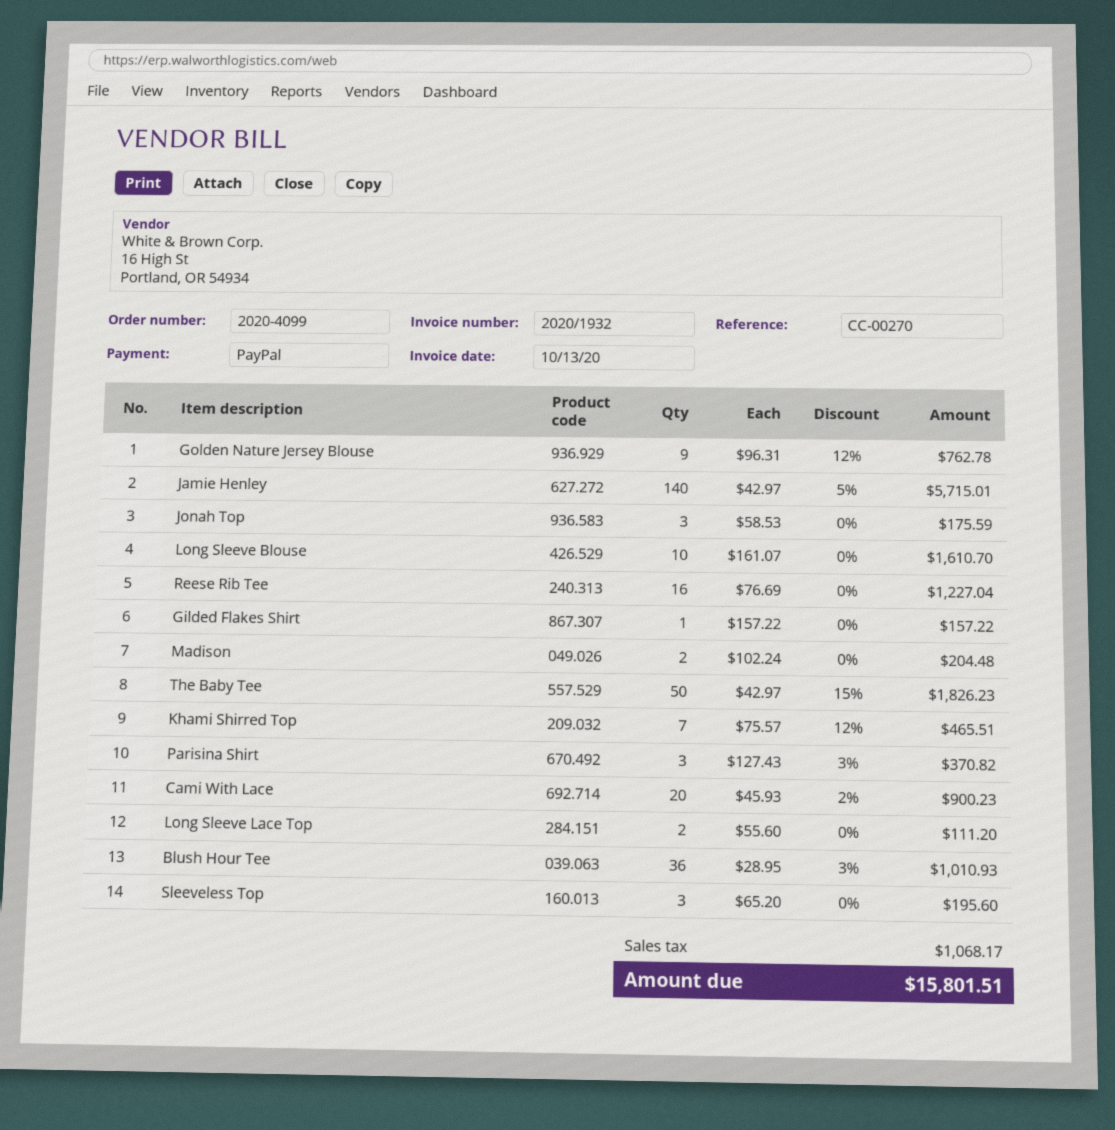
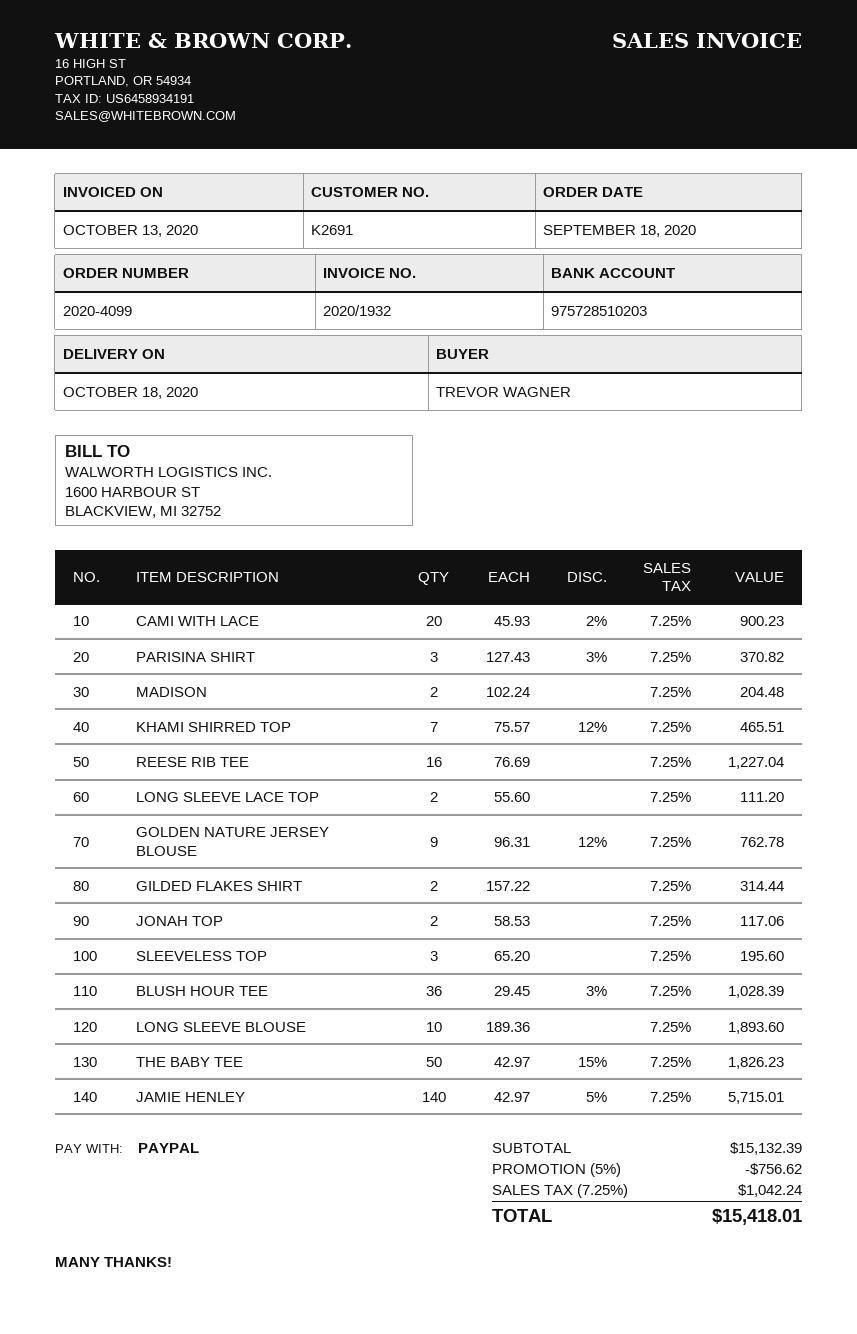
Jonah Top: 3 x 58.53 = 175.59 -> 2 x 58.53 = 117.06
Long Sleeve Blouse: 10 x 161.07 = 1610.70 -> 10 x 189.36 = 1893.60
Gilded Flakes Shirt: 1 x 157.22 = 157.22 -> 2 x 157.22 = 314.44
Blush Hour Tee: 36 x 28.95 - 3% = 1010.93 -> 36 x 29.45 - 3% = 1028.39
discount: none -> 5% = 756.62
tax: 1068.17 -> 1042.24
total: 15801.51 -> 15418.01

